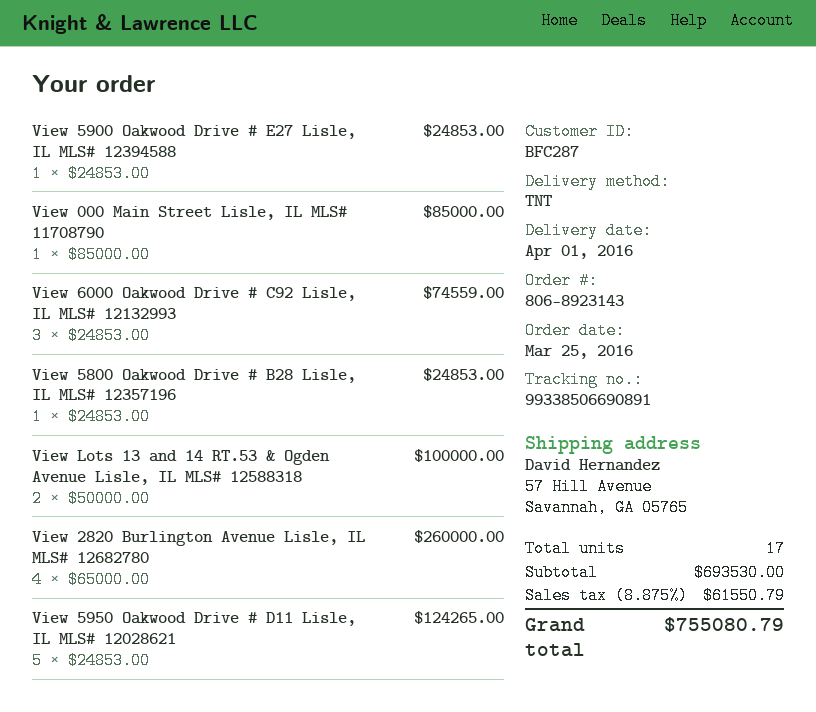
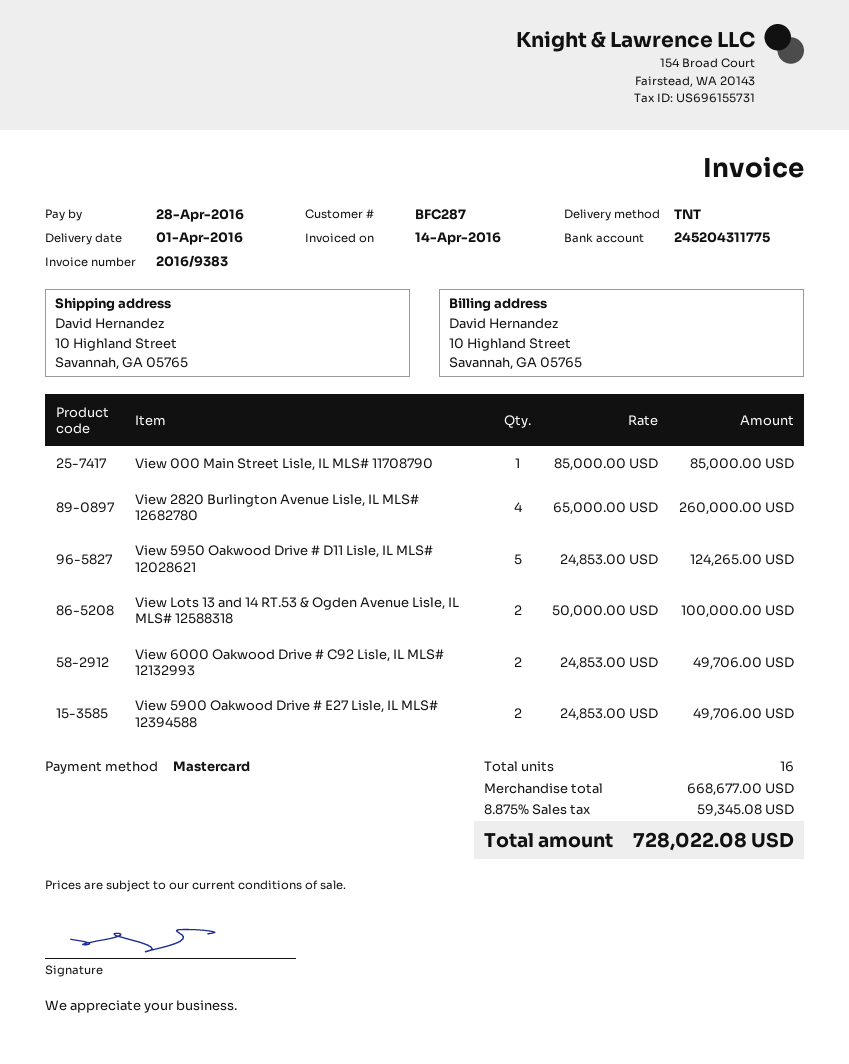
ship to: 57 Hill Avenue, Savannah, GA 05765 -> 10 Highland Street, Savannah, GA 05765
View 5900 Oakwood Drive # E27 Lisle, IL MLS# 12394588: 1 x 24853.00 = 24853.00 -> 2 x 24853.00 = 49706.00
View 6000 Oakwood Drive # C92 Lisle, IL MLS# 12132993: 3 x 24853.00 = 74559.00 -> 2 x 24853.00 = 49706.00
View 5800 Oakwood Drive # B28 Lisle, IL MLS# 12357196: 1 x 24853.00 = 24853.00 -> none
total quantity: 17 -> 16
subtotal: 693530.00 -> 668677.00
tax: 8.875% = 61550.79 -> 8.875% = 59345.08
total: 755080.79 -> 728022.08

